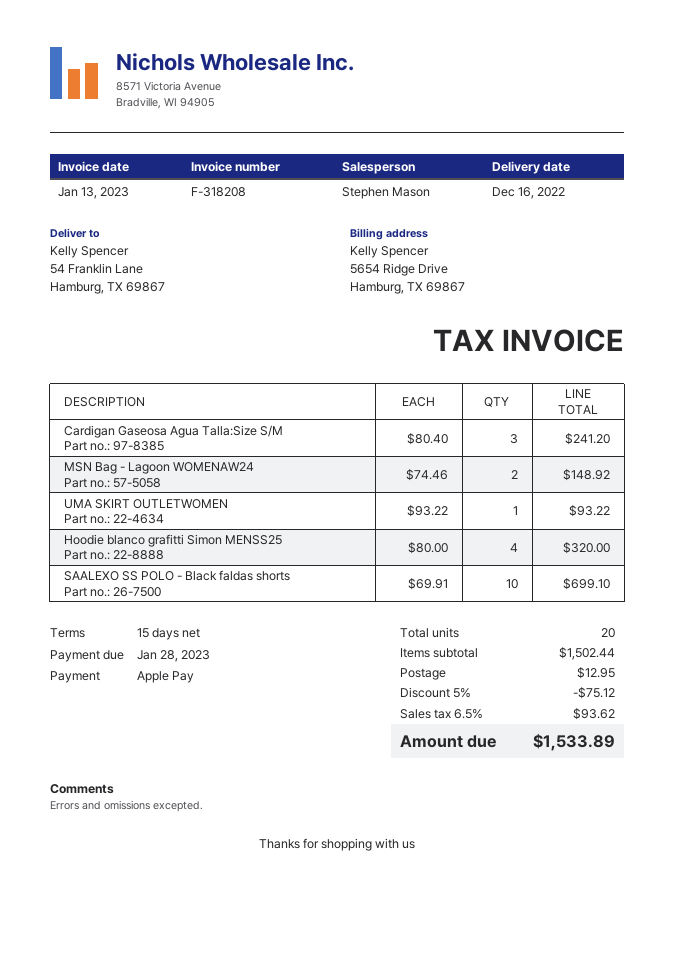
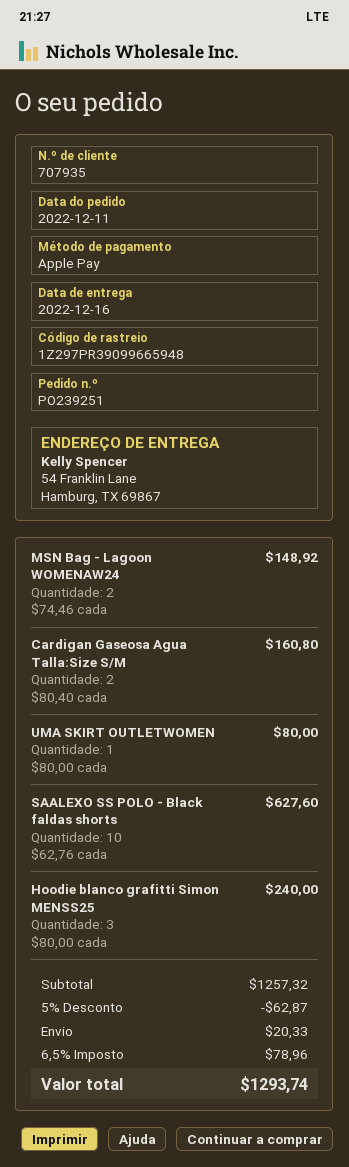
Cardigan Gaseosa Agua Talla:Size S/M: 3 x 80.40 = 241.20 -> 2 x 80.40 = 160.80
UMA SKIRT OUTLETWOMEN: 1 x 93.22 = 93.22 -> 1 x 80.00 = 80.00
Hoodie blanco grafitti Simon MENSS25: 4 x 80.00 = 320.00 -> 3 x 80.00 = 240.00
SAALEXO SS POLO - Black faldas shorts: 10 x 69.91 = 699.10 -> 10 x 62.76 = 627.60
subtotal: 1502.44 -> 1257.32
discount: 5% = 75.12 -> 5% = 62.87
shipping: 12.95 -> 20.33
tax: 6.5% = 93.62 -> 6.5% = 78.96
total: 1533.89 -> 1293.74

